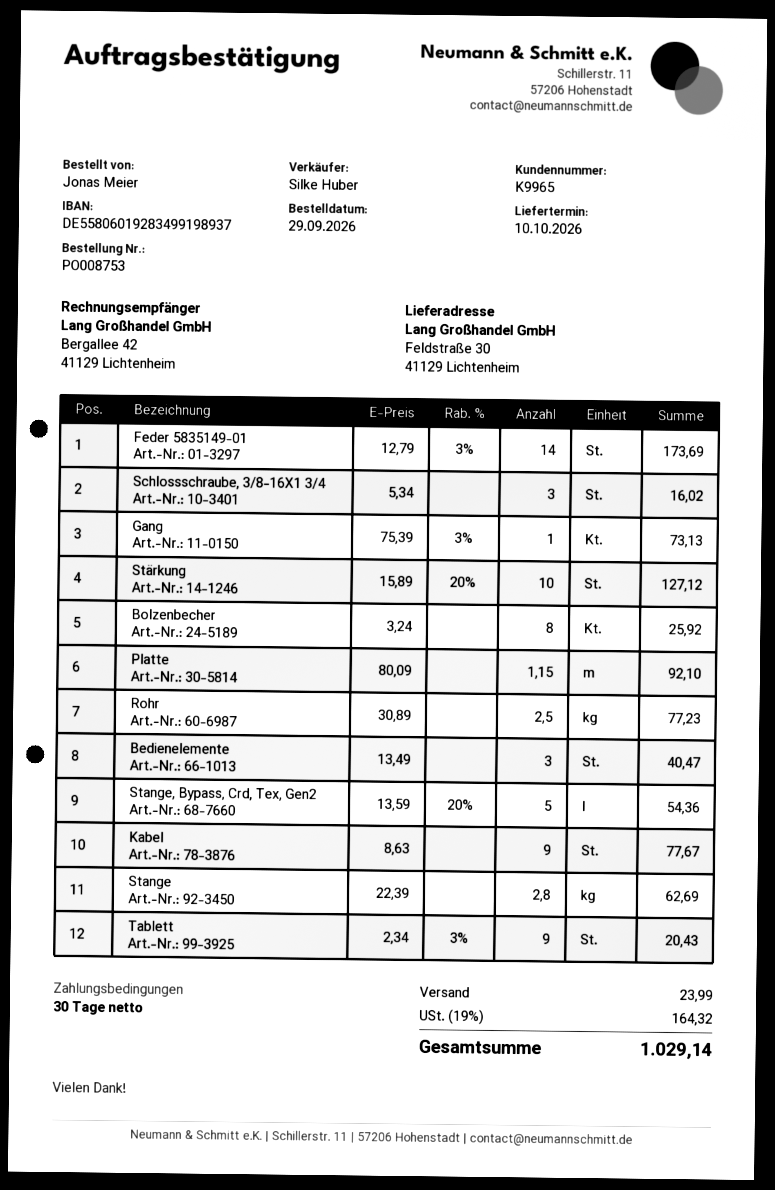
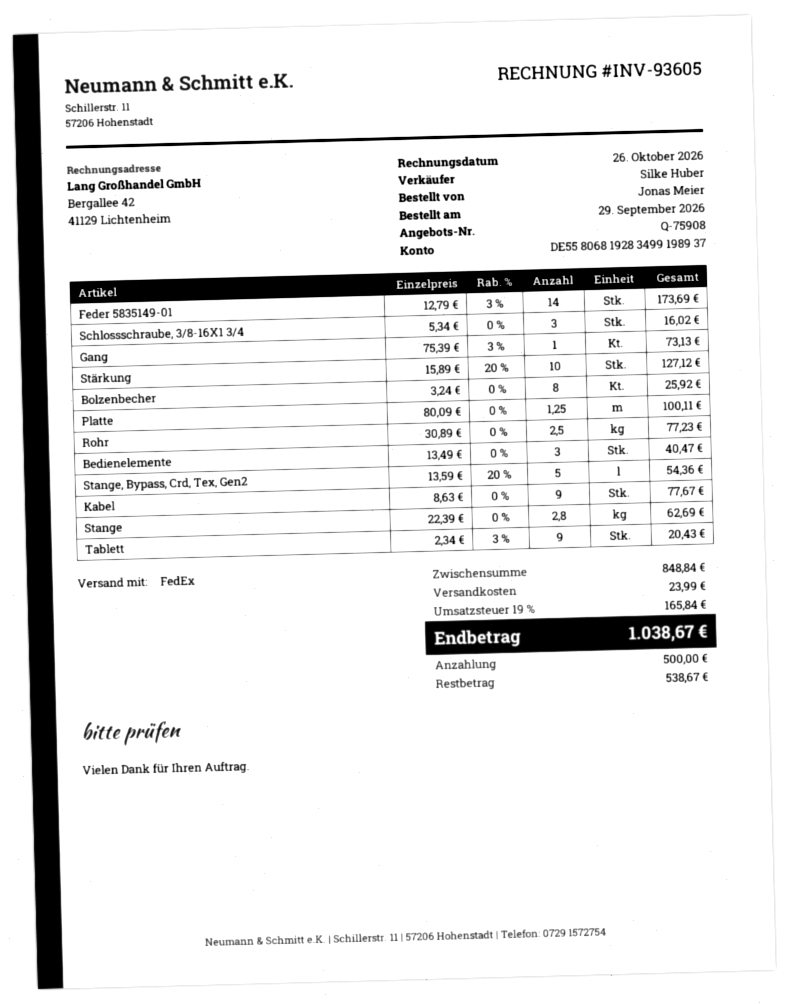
bank account: DE55806019283499198937 -> DE55806819283499198937
Platte: 1.15 x 80.09 = 92.10 -> 1.25 x 80.09 = 100.11
tax: 19% = 164.32 -> 19% = 165.84
total: 1029.14 -> 1038.67

